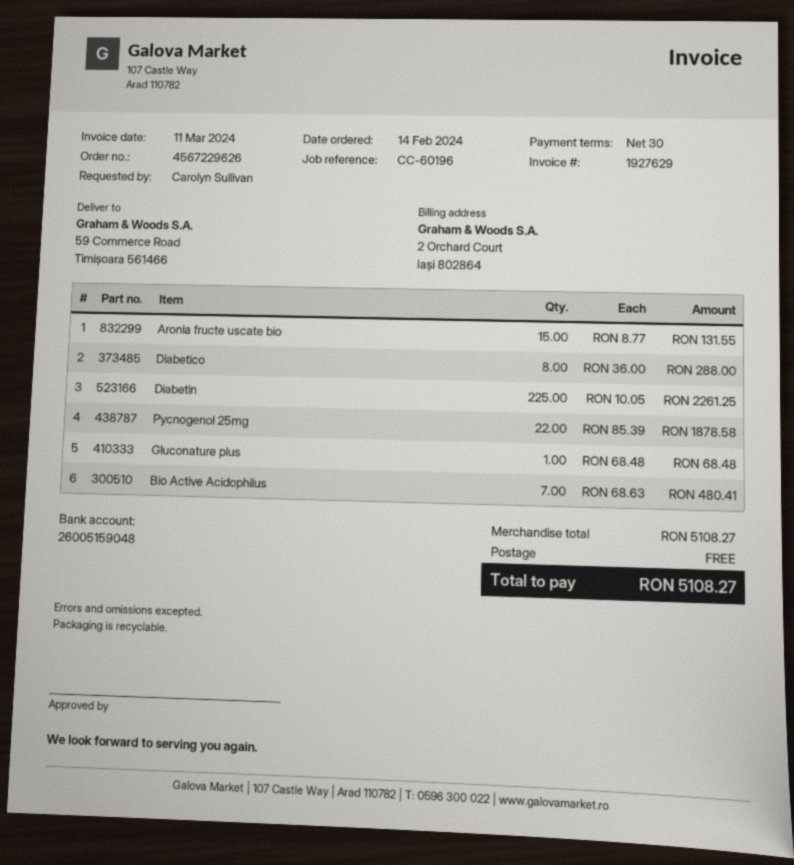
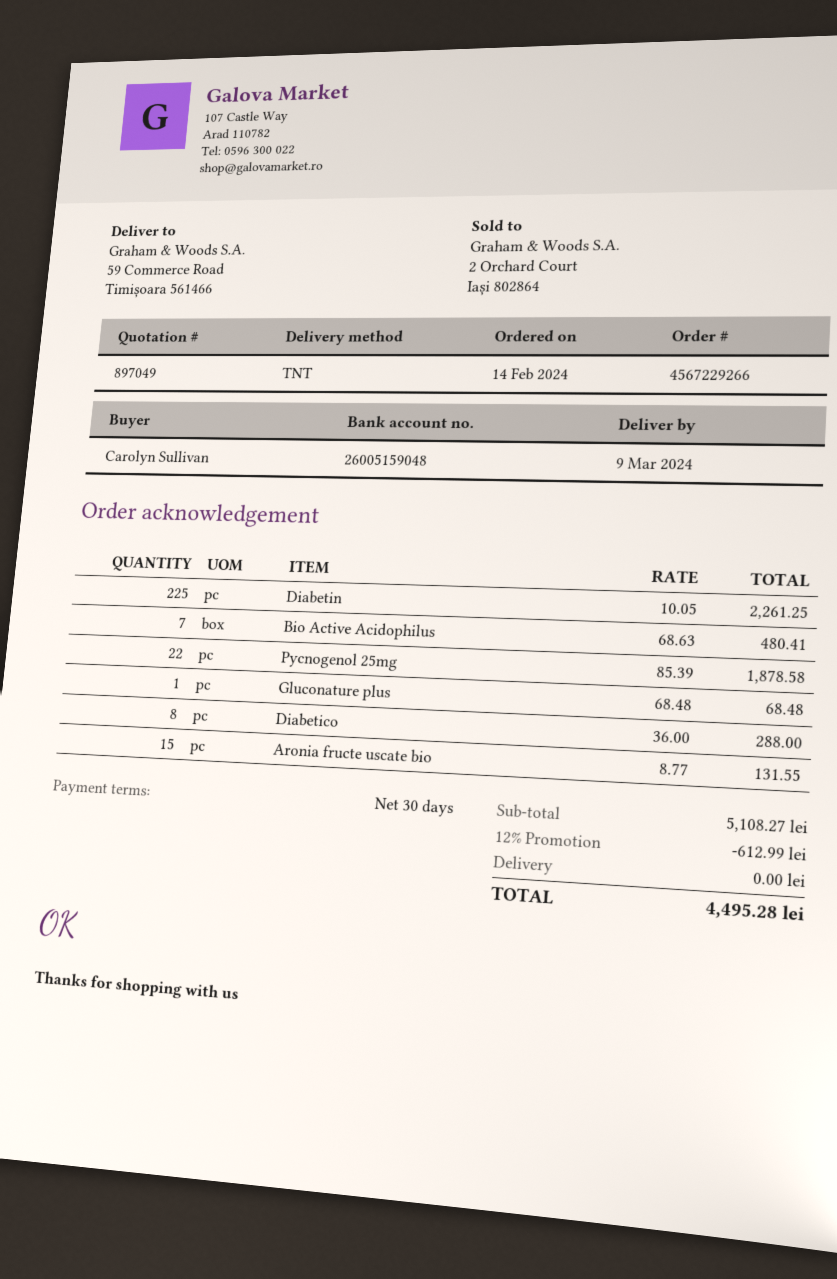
order number: 4567229626 -> 4567229266
discount: none -> 12% = 612.99
total: 5108.27 -> 4495.28

